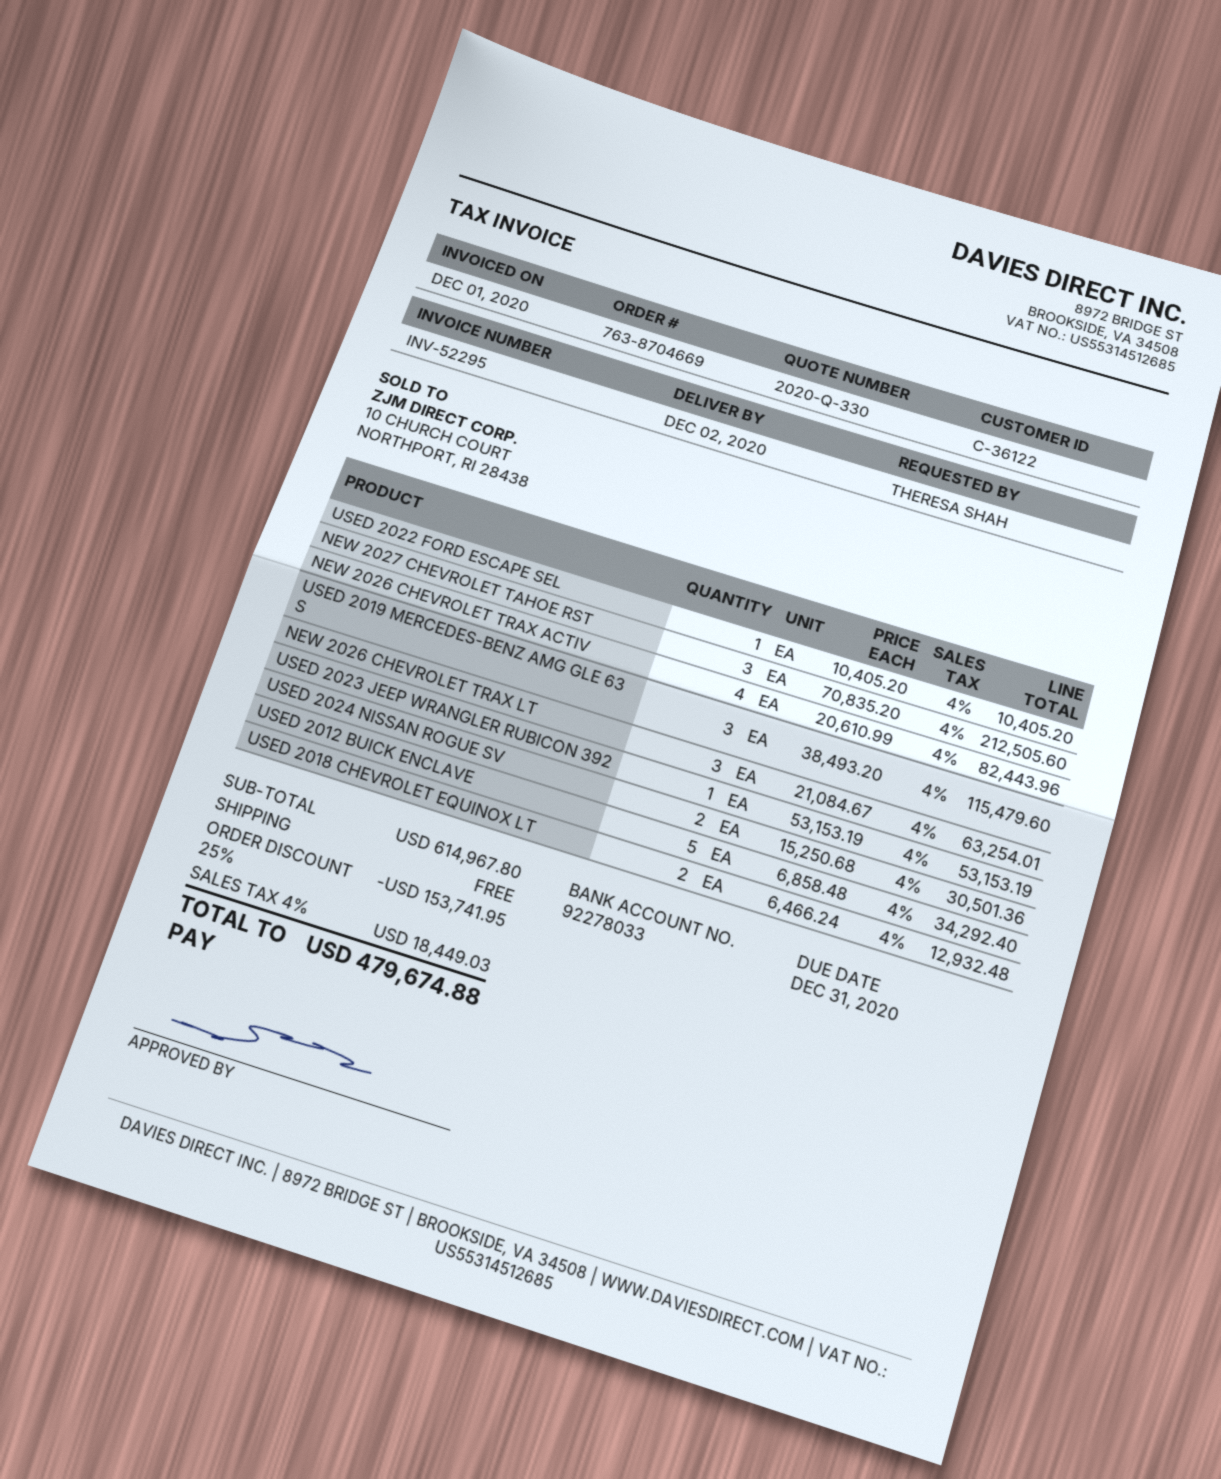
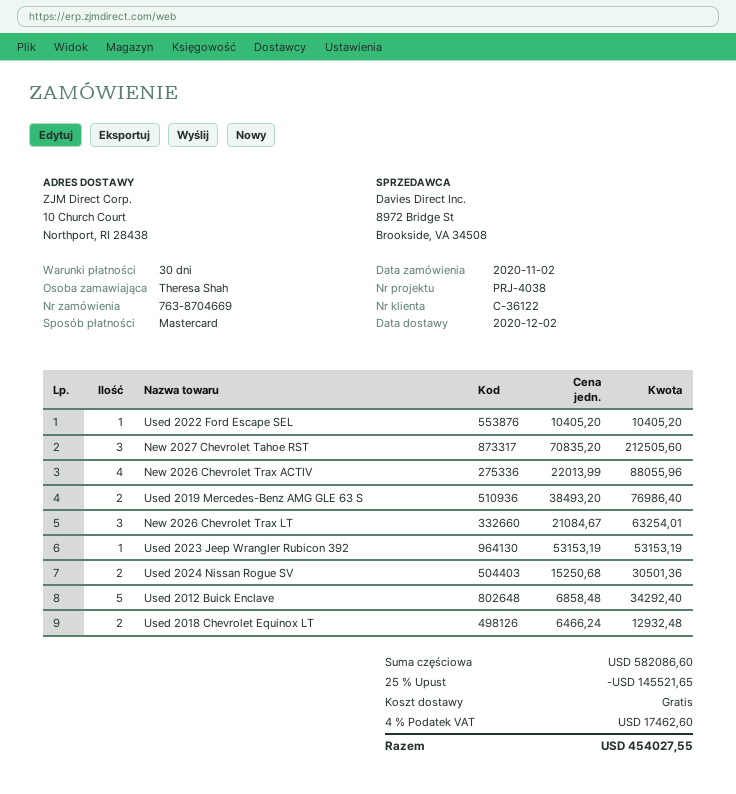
NEW 2026 CHEVROLET TRAX ACTIV: 4 x 20610.99 = 82443.96 -> 4 x 22013.99 = 88055.96
USED 2019 MERCEDES-BENZ AMG GLE 63 S: 3 x 38493.20 = 115479.60 -> 2 x 38493.20 = 76986.40
subtotal: 614967.80 -> 582086.60
discount: 25% = 153741.95 -> 25% = 145521.65
tax: 4% = 18449.03 -> 4% = 17462.60
total: 479674.88 -> 454027.55

